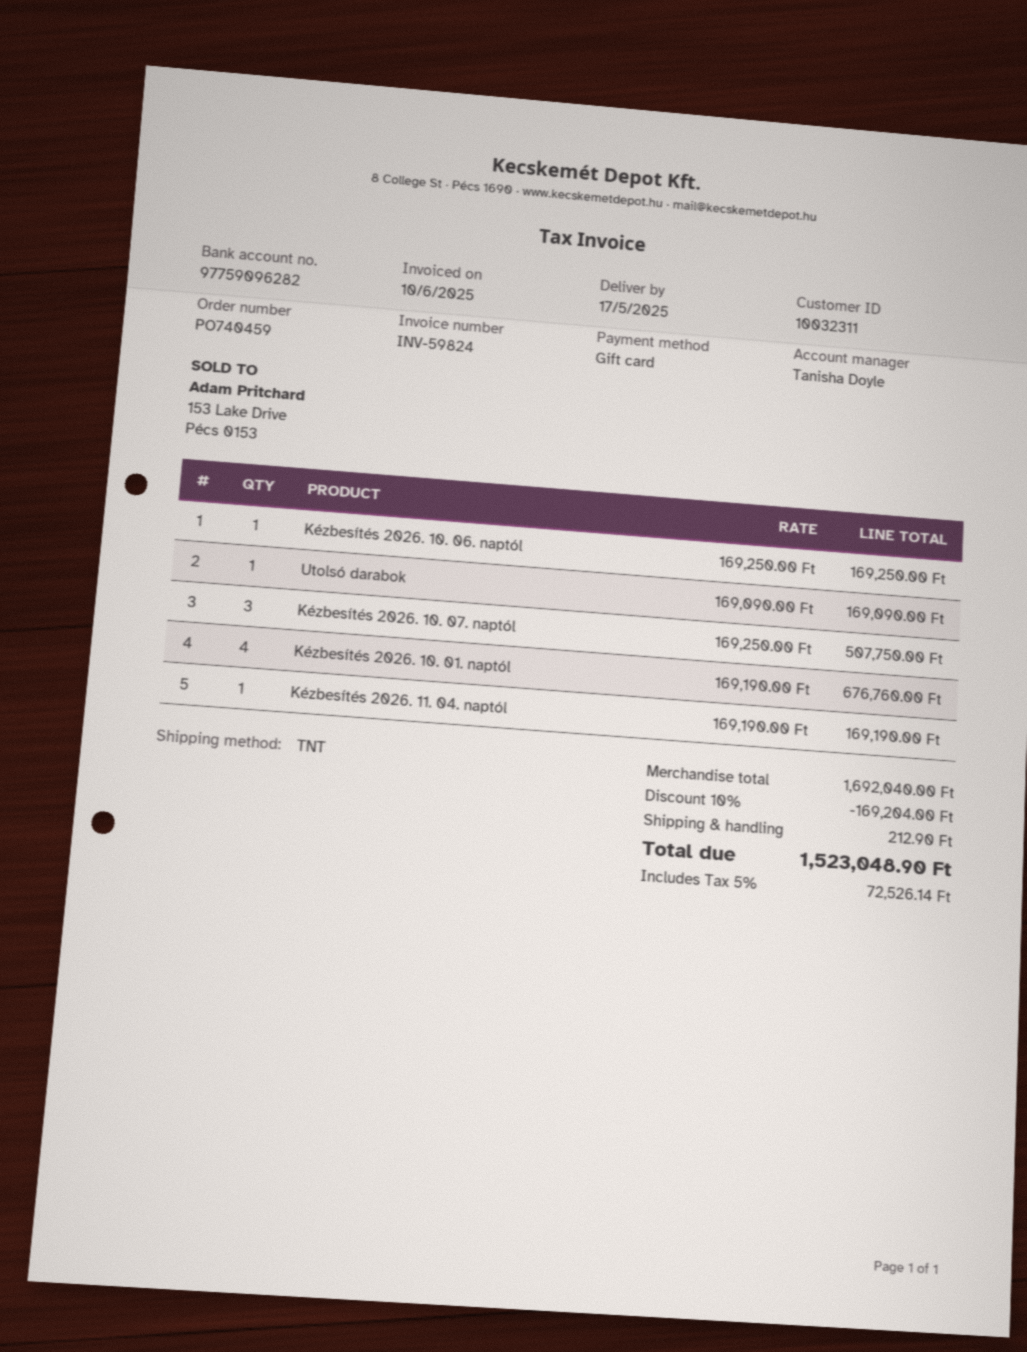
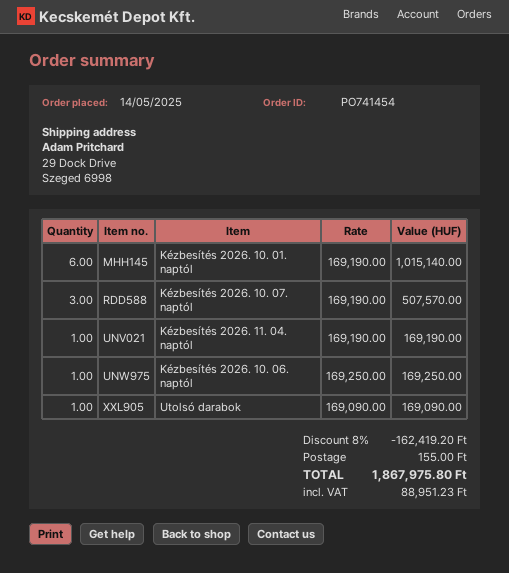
order number: PO740459 -> PO741454
Kézbesítés 2026. 10. 07. naptól: 3 x 169250.00 = 507750.00 -> 3 x 169190.00 = 507570.00
Kézbesítés 2026. 10. 01. naptól: 4 x 169190.00 = 676760.00 -> 6 x 169190.00 = 1015140.00
discount: 10% = 169204.00 -> 8% = 162419.20
shipping: 212.90 -> 155.00
tax: 72526.14 -> 88951.23
total: 1523048.90 -> 1867975.80

